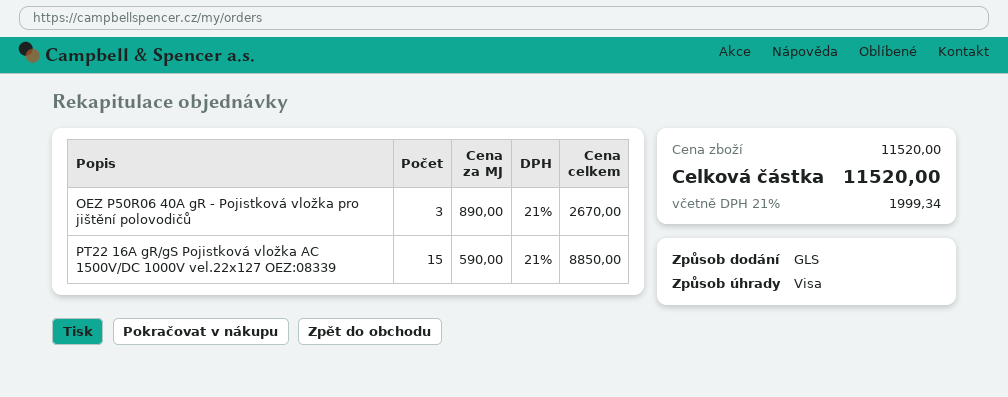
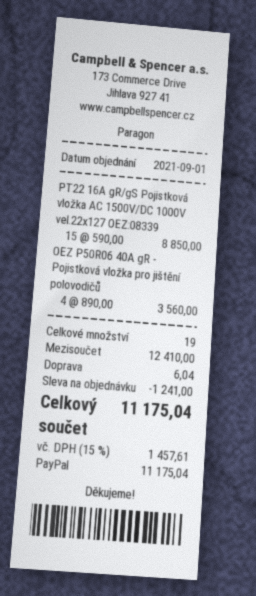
payment method: Visa -> PayPal
OEZ P50R06 40A gR - Pojistková vložka pro jištění polovodičů: 3 x 890.00 = 2670.00 -> 4 x 890.00 = 3560.00
subtotal: 11520.00 -> 12410.00
discount: none -> 1241.00
shipping: none -> 6.04
tax: 21% = 1999.34 -> 15% = 1457.61
total: 11520.00 -> 11175.04

